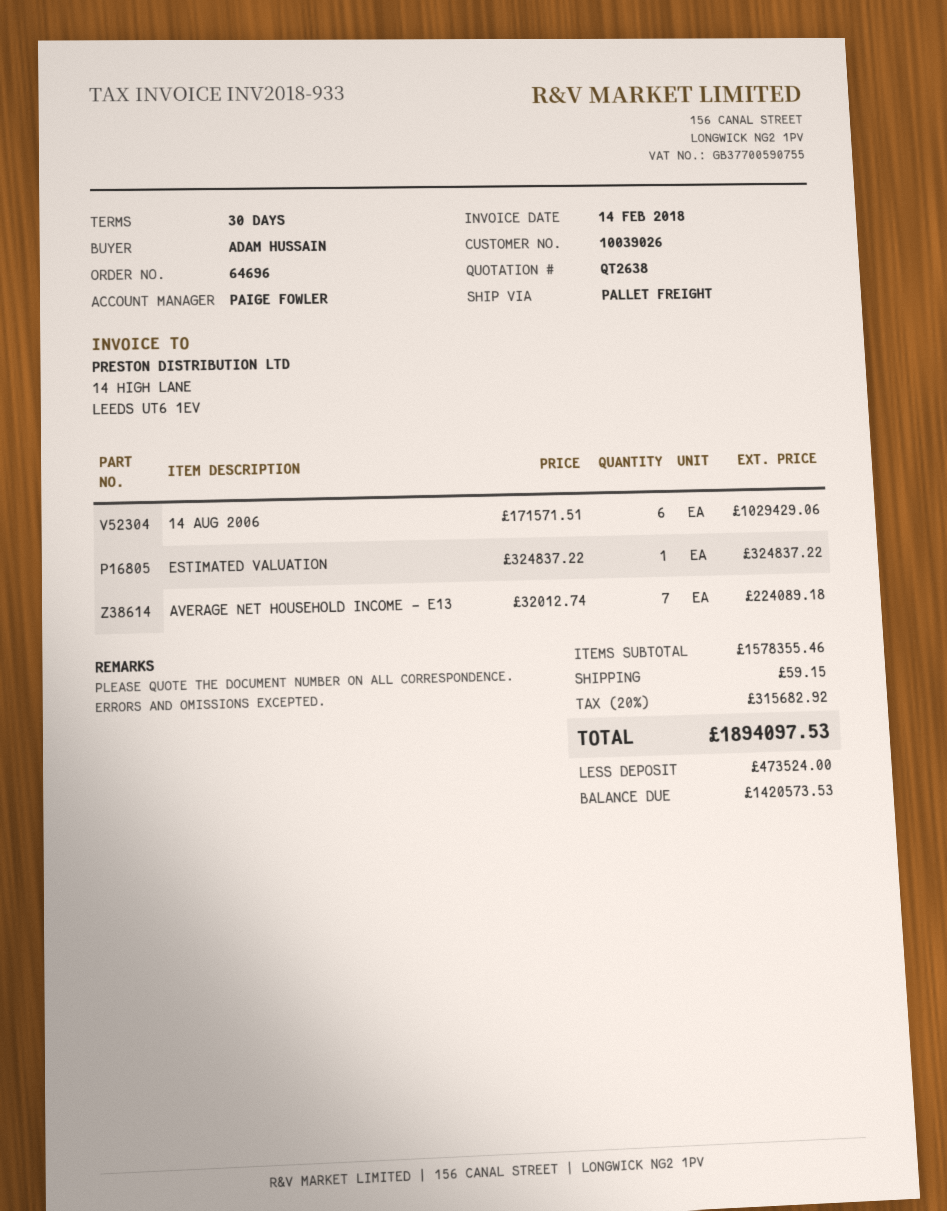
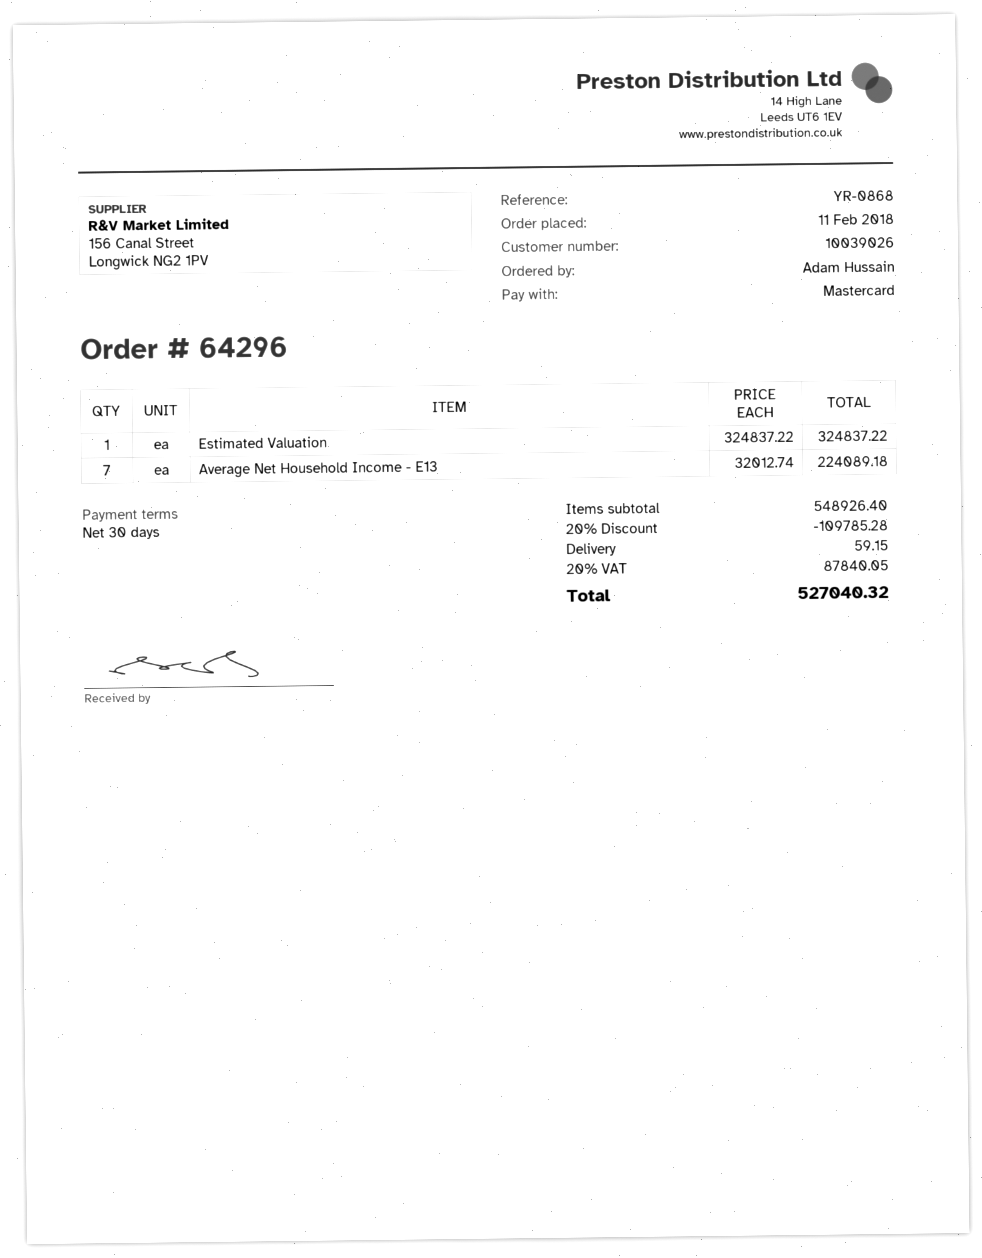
order number: 64696 -> 64296
14 AUG 2006: 6 x 171571.51 = 1029429.06 -> none
subtotal: 1578355.46 -> 548926.40
discount: none -> 20% = 109785.28
tax: 20% = 315682.92 -> 20% = 87840.05
total: 1894097.53 -> 527040.32

